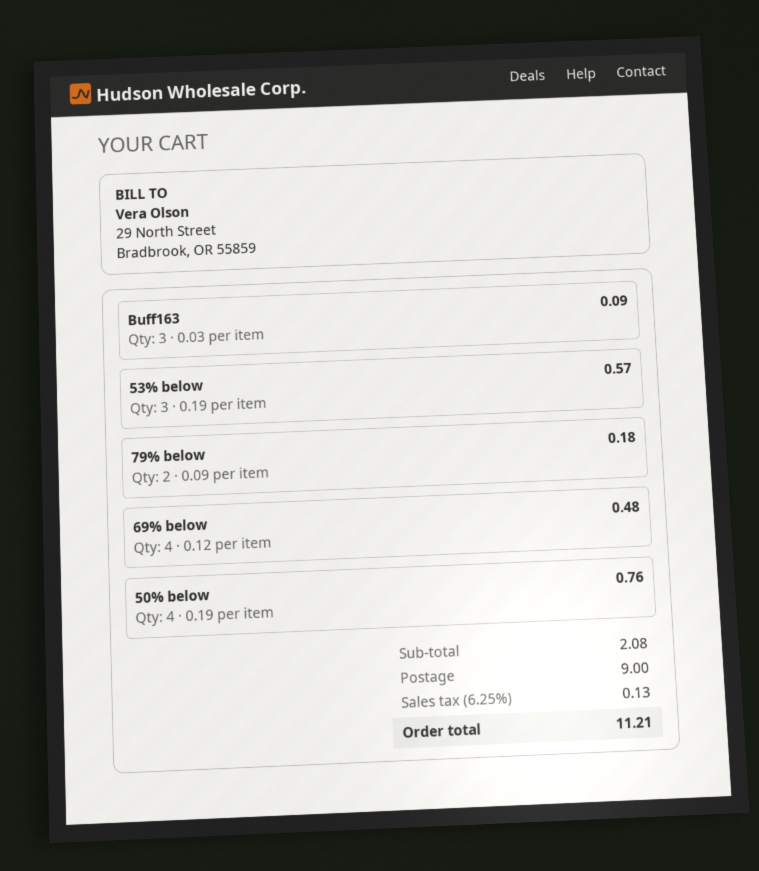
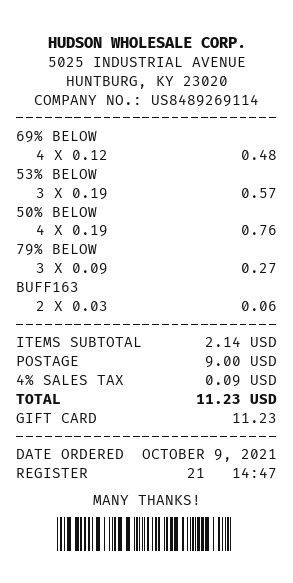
Buff163: 3 x 0.03 = 0.09 -> 2 x 0.03 = 0.06
79% below: 2 x 0.09 = 0.18 -> 3 x 0.09 = 0.27
subtotal: 2.08 -> 2.14
tax: 6.25% = 0.13 -> 4% = 0.09
total: 11.21 -> 11.23

